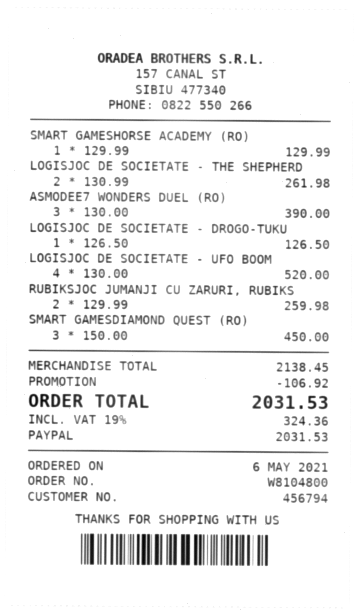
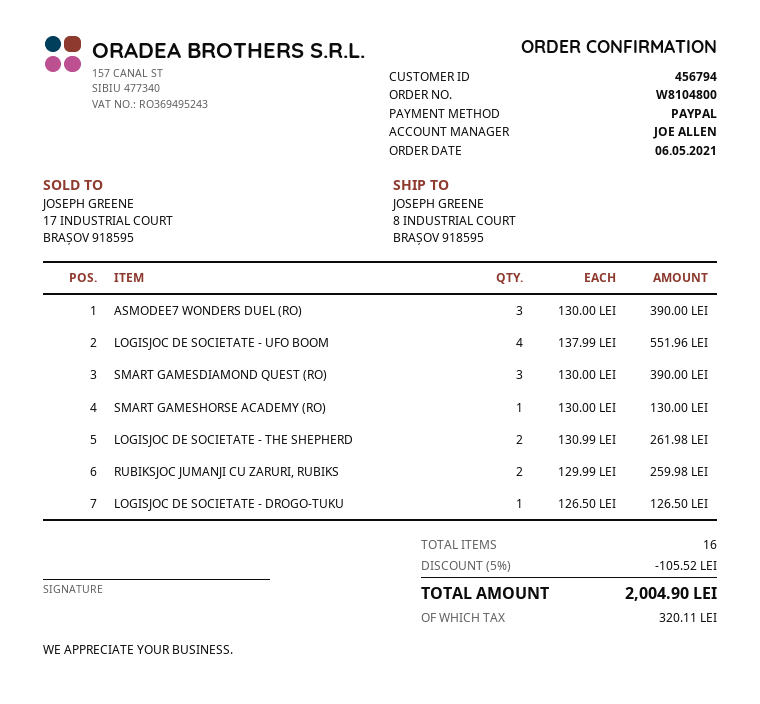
SMART GAMESHORSE ACADEMY (RO): 1 x 129.99 = 129.99 -> 1 x 130.00 = 130.00
LOGISJOC DE SOCIETATE - UFO BOOM: 4 x 130.00 = 520.00 -> 4 x 137.99 = 551.96
SMART GAMESDIAMOND QUEST (RO): 3 x 150.00 = 450.00 -> 3 x 130.00 = 390.00
discount: 106.92 -> 105.52
tax: 324.36 -> 320.11
total: 2031.53 -> 2004.90

